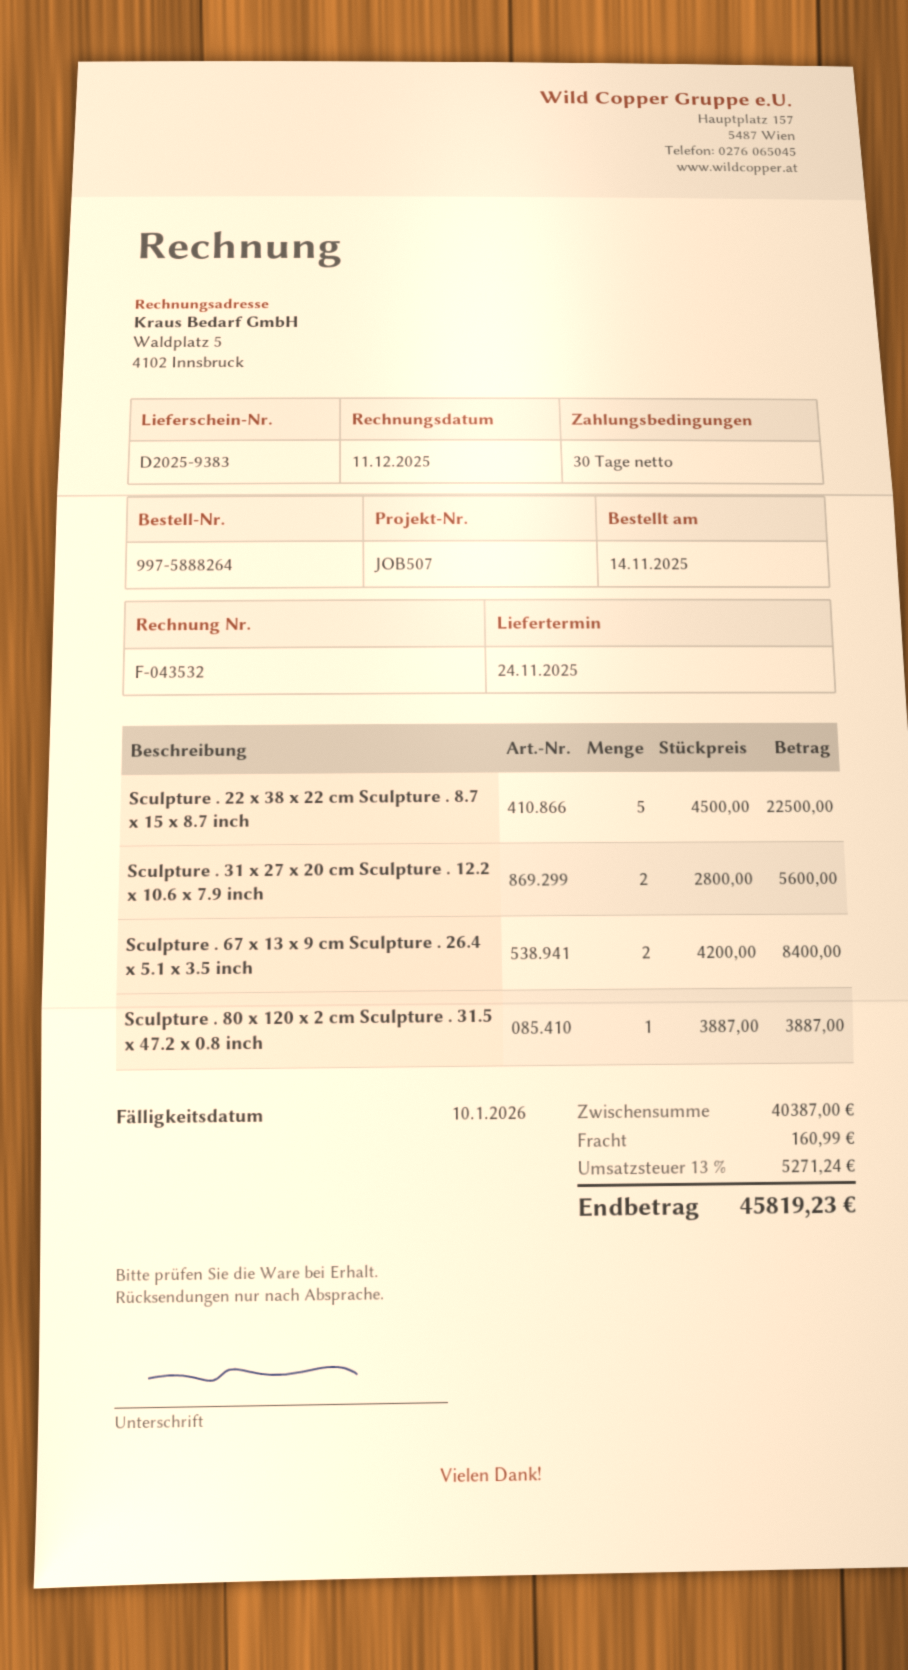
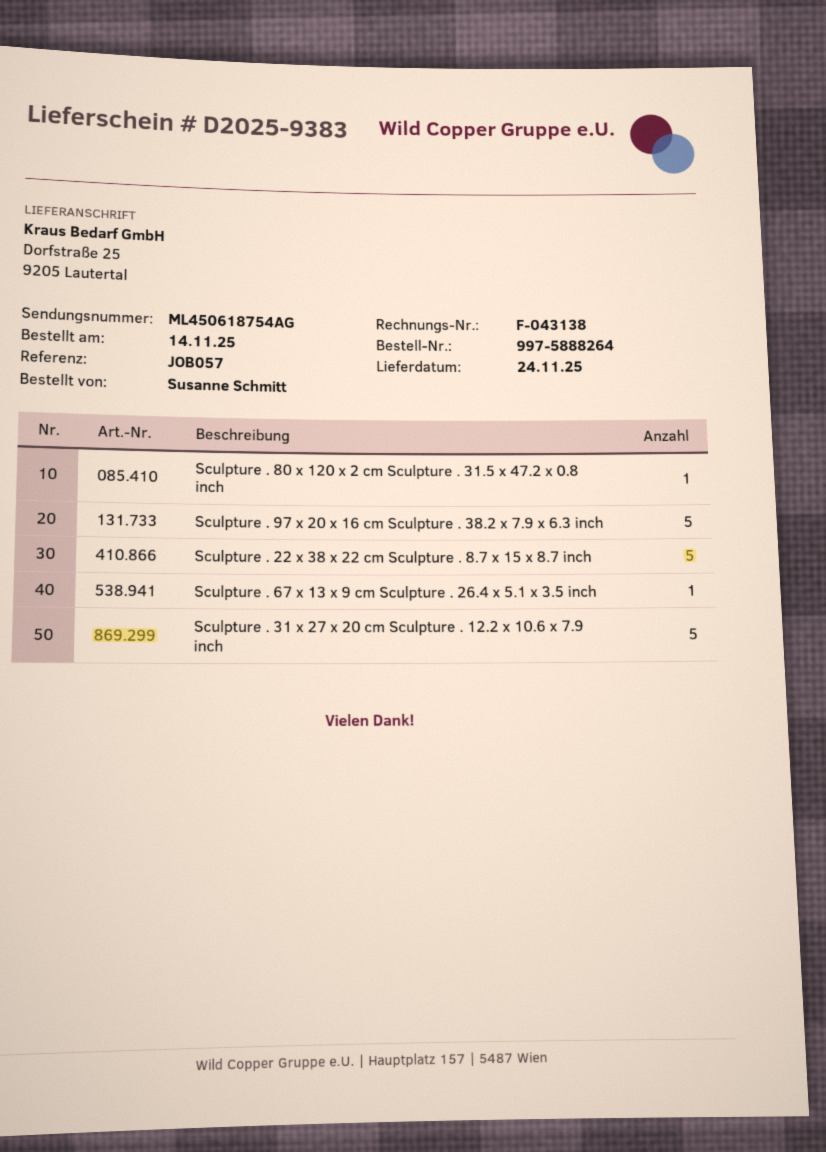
invoice number: F-043532 -> F-043138
reference: JOB507 -> JOB057
Sculpture . 31 x 27 x 20 cm Sculpture . 12.2 x 10.6 x 7.9 inch: 2 -> 5
Sculpture . 67 x 13 x 9 cm Sculpture . 26.4 x 5.1 x 3.5 inch: 2 -> 1
Sculpture . 97 x 20 x 16 cm Sculpture . 38.2 x 7.9 x 6.3 inch: none -> 5

